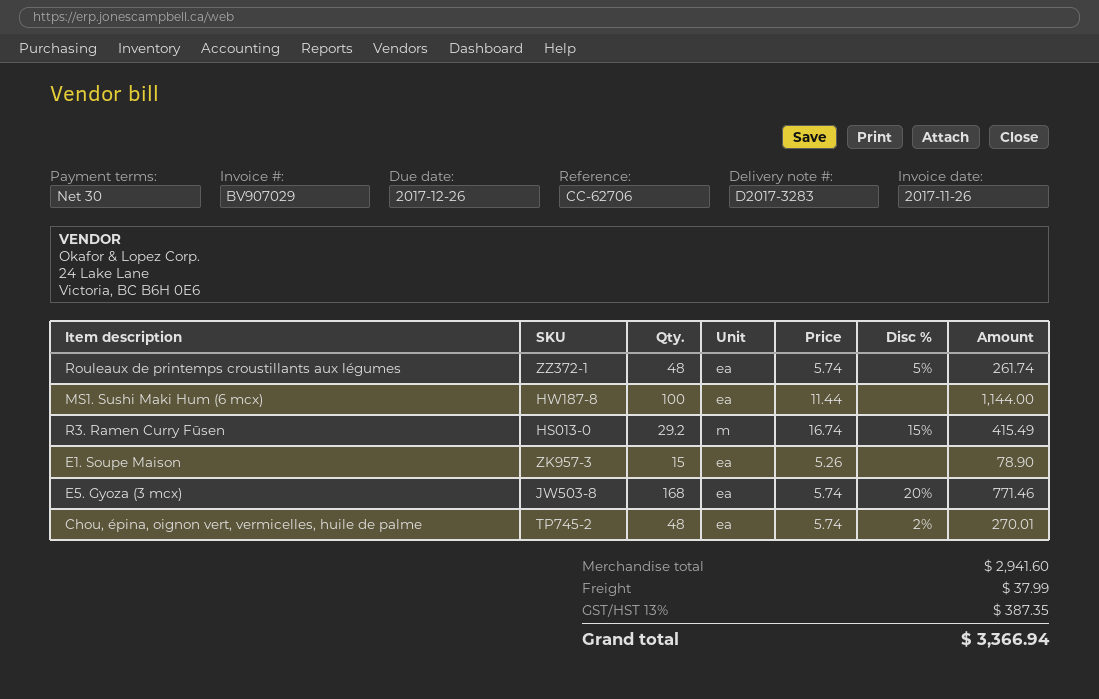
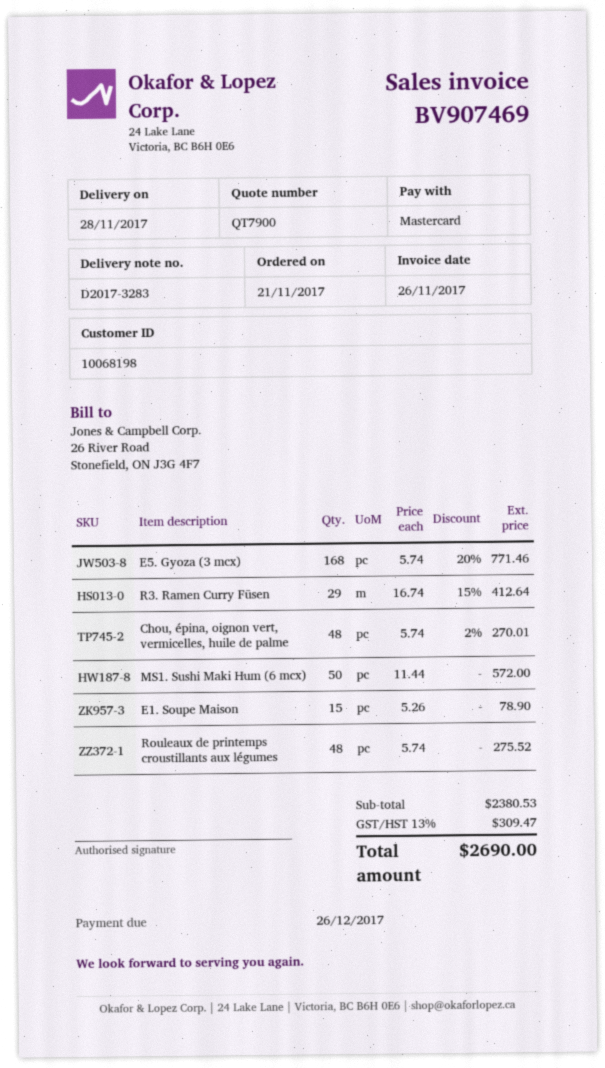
invoice number: BV907029 -> BV907469
Rouleaux de printemps croustillants aux légumes: 48 x 5.74 - 5% = 261.74 -> 48 x 5.74 = 275.52
MS1. Sushi Maki Hum (6 mcx): 100 x 11.44 = 1144.00 -> 50 x 11.44 = 572.00
R3. Ramen Curry Fūsen: 29.2 x 16.74 - 15% = 415.49 -> 29 x 16.74 - 15% = 412.64
subtotal: 2941.60 -> 2380.53
shipping: 37.99 -> none
tax: 13% = 387.35 -> 13% = 309.47
total: 3366.94 -> 2690.00

